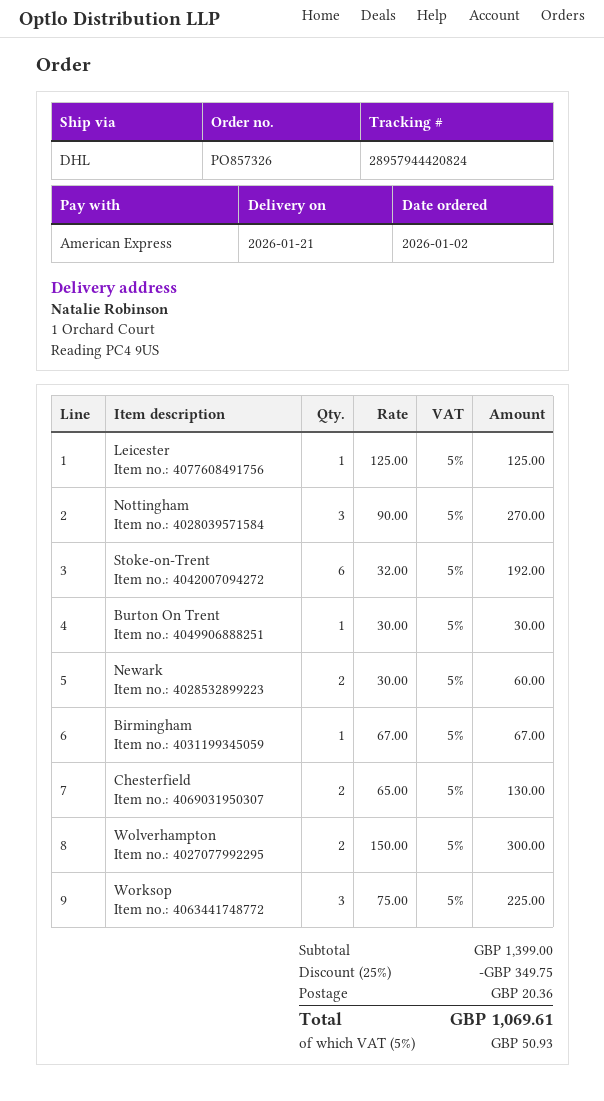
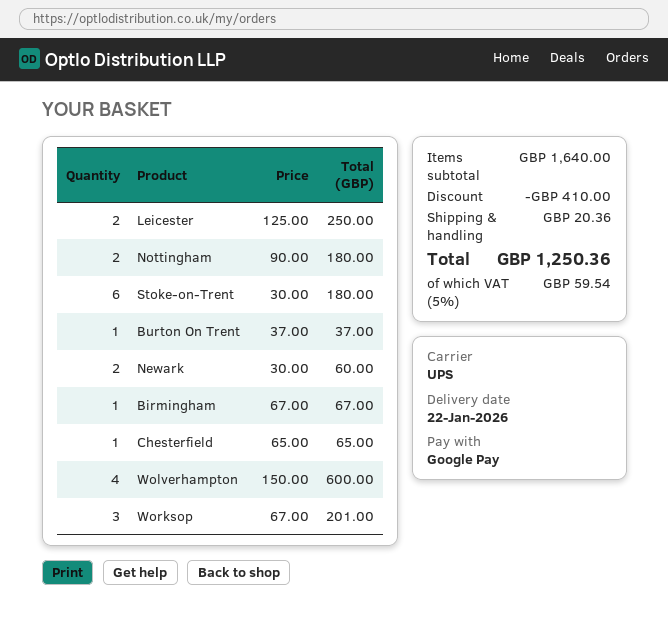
delivery date: 2026-01-21 -> 2026-01-22
payment method: American Express -> Google Pay
shipping method: DHL -> UPS
Leicester: 1 x 125.00 = 125.00 -> 2 x 125.00 = 250.00
Nottingham: 3 x 90.00 = 270.00 -> 2 x 90.00 = 180.00
Stoke-on-Trent: 6 x 32.00 = 192.00 -> 6 x 30.00 = 180.00
Burton On Trent: 1 x 30.00 = 30.00 -> 1 x 37.00 = 37.00
Chesterfield: 2 x 65.00 = 130.00 -> 1 x 65.00 = 65.00
Wolverhampton: 2 x 150.00 = 300.00 -> 4 x 150.00 = 600.00
Worksop: 3 x 75.00 = 225.00 -> 3 x 67.00 = 201.00
subtotal: 1399.00 -> 1640.00
discount: 349.75 -> 410.00
tax: 5% = 50.93 -> 5% = 59.54
total: 1069.61 -> 1250.36

